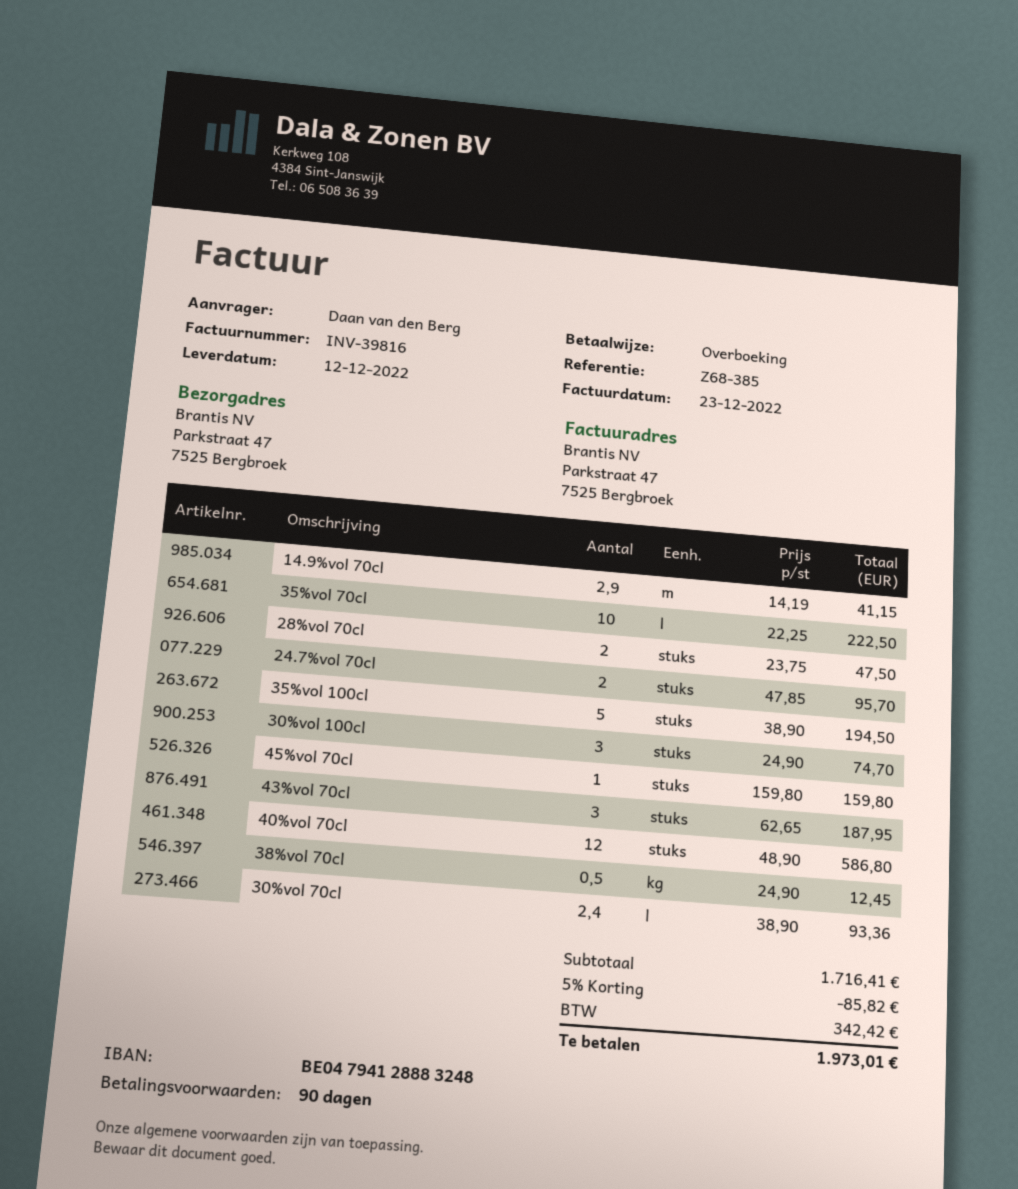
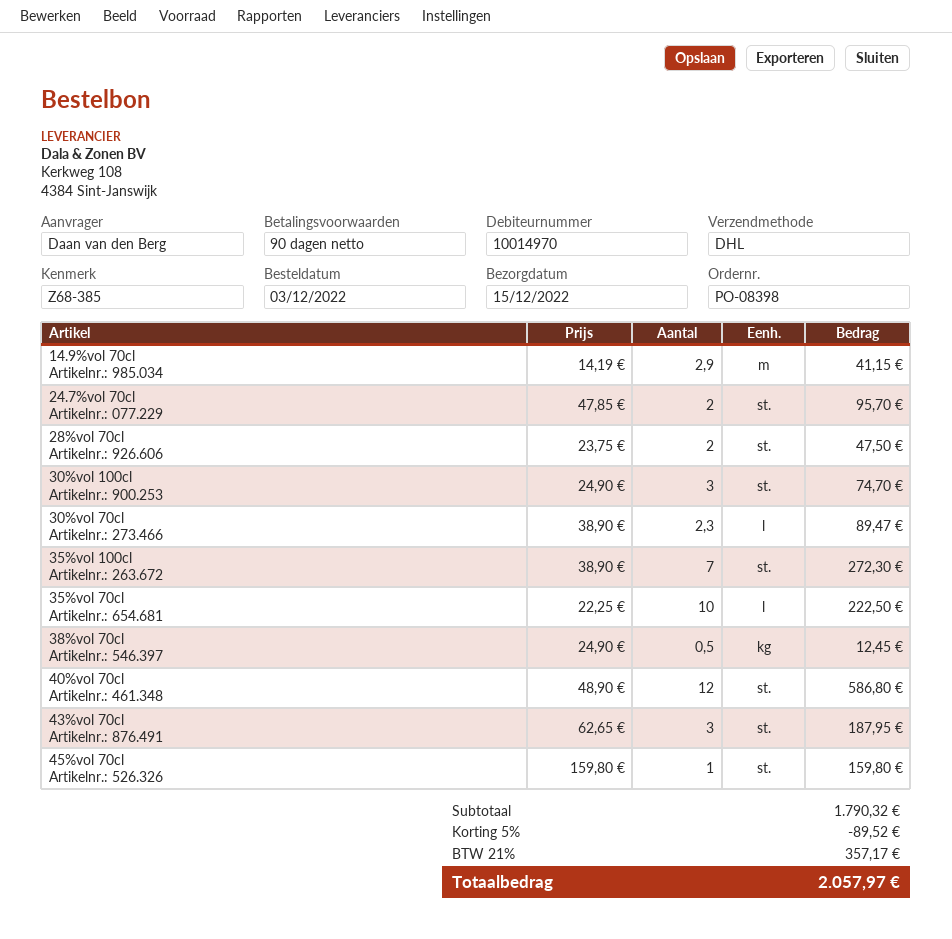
delivery date: 2022-12-12 -> 2022-12-15
35%vol 100cl: 5 x 38.90 = 194.50 -> 7 x 38.90 = 272.30
30%vol 70cl: 2.4 x 38.90 = 93.36 -> 2.3 x 38.90 = 89.47
subtotal: 1716.41 -> 1790.32
discount: 5% = 85.82 -> 5% = 89.52
tax: 342.42 -> 357.17
total: 1973.01 -> 2057.97

